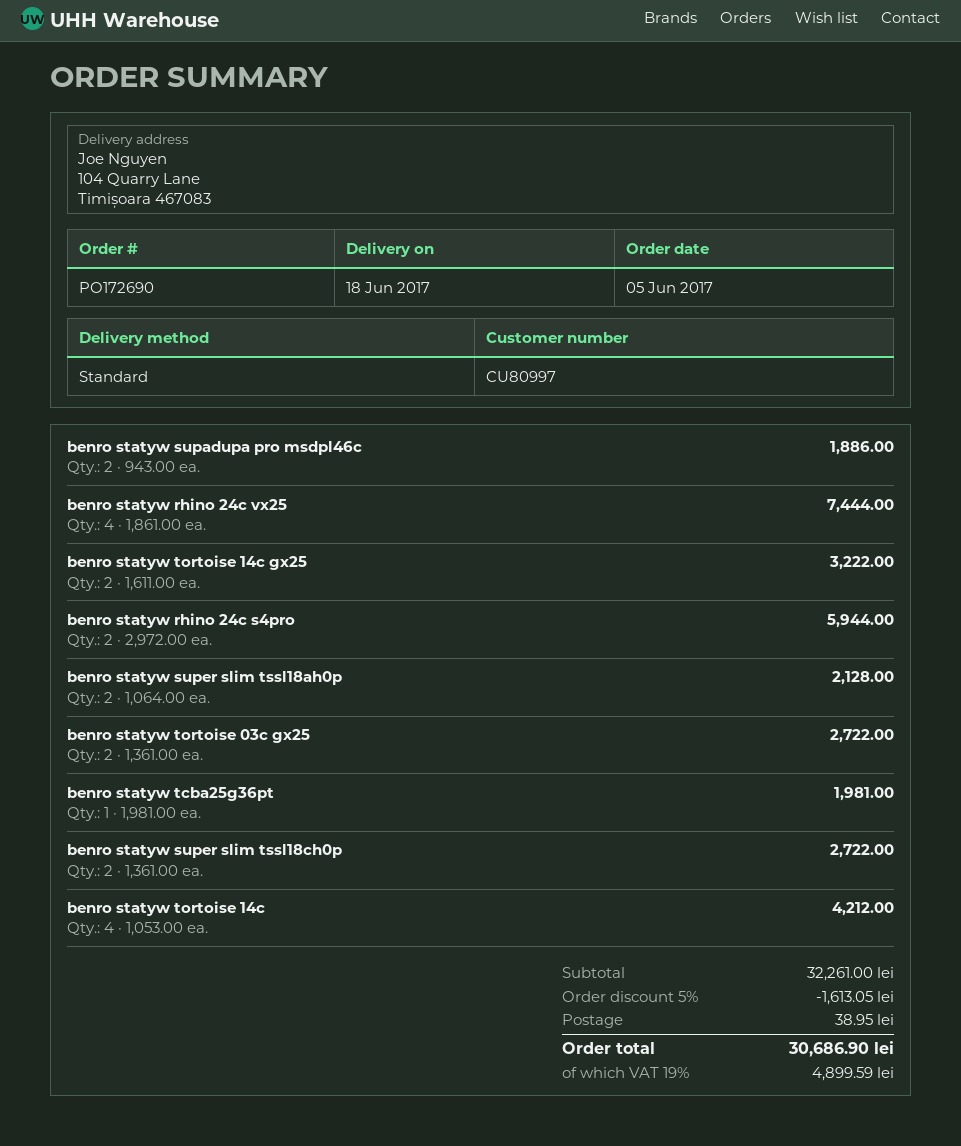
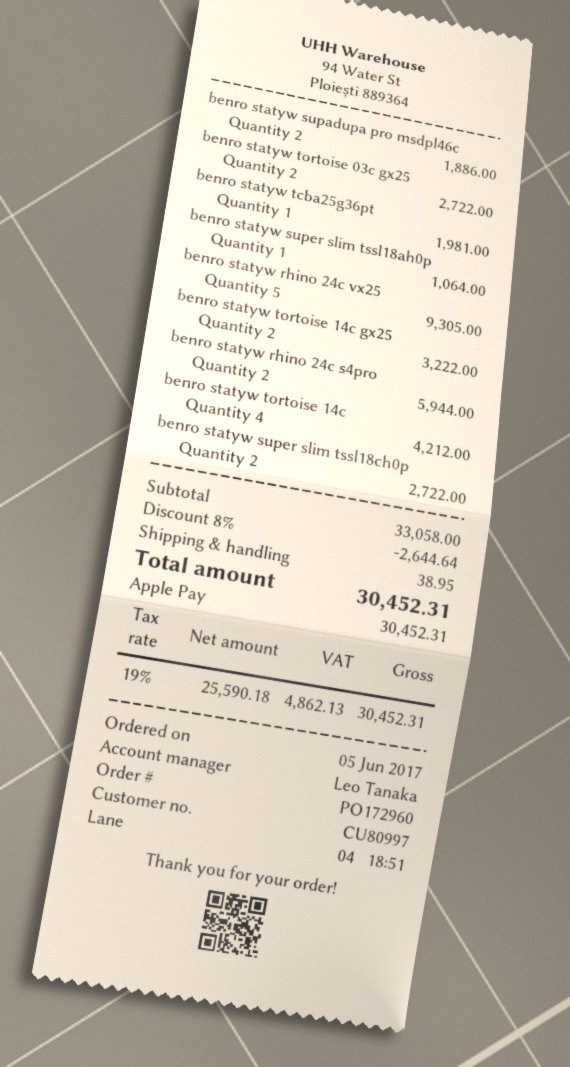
order number: PO172690 -> PO172960
benro statyw rhino 24c vx25: 4 for 7444.00 -> 5 for 9305.00
benro statyw super slim tssl18ah0p: 2 for 2128.00 -> 1 for 1064.00
subtotal: 32261.00 -> 33058.00
discount: 5% = 1613.05 -> 8% = 2644.64
tax: 19% = 4899.59 -> 19% = 4862.13
total: 30686.90 -> 30452.31

